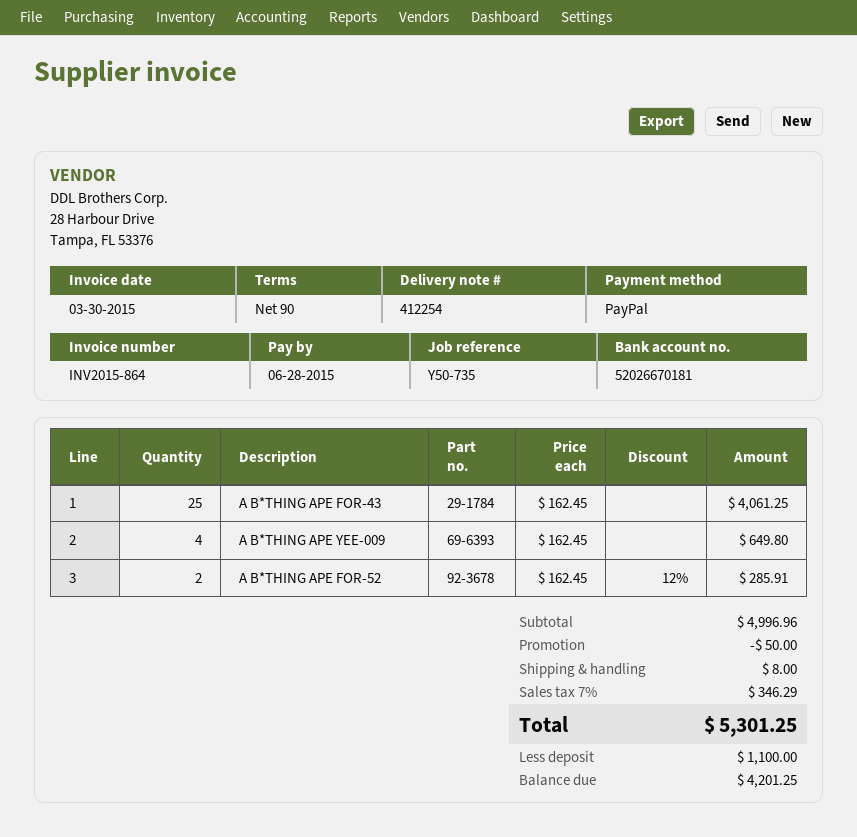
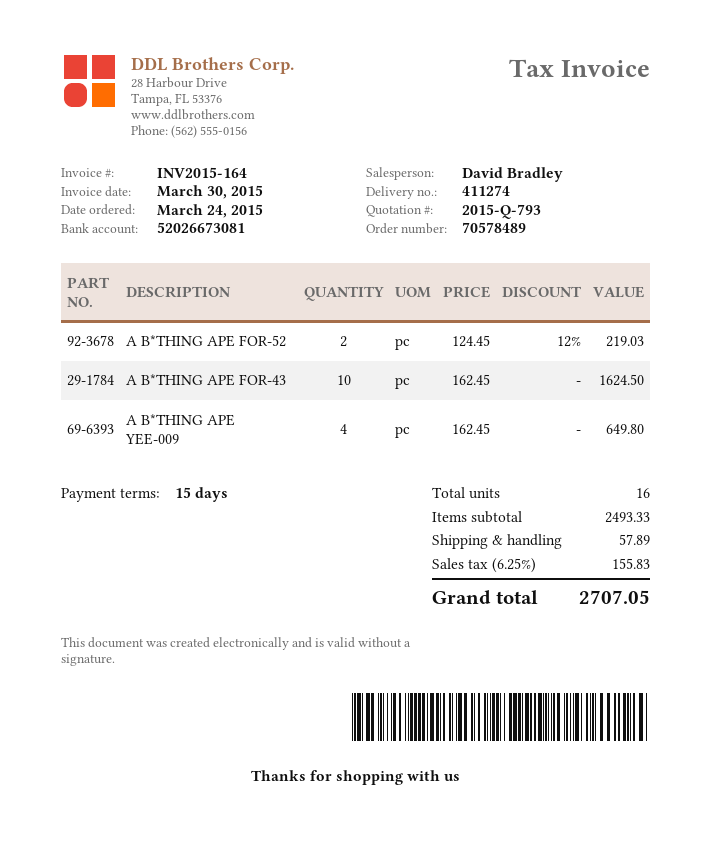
delivery note number: 412254 -> 411274
invoice number: INV2015-864 -> INV2015-164
payment terms: 90 days -> 15 days
bank account: 52026670181 -> 52026673081
A B*THING APE FOR-43: 25 x 162.45 = 4061.25 -> 10 x 162.45 = 1624.50
A B*THING APE FOR-52: 2 x 162.45 - 12% = 285.91 -> 2 x 124.45 - 12% = 219.03
subtotal: 4996.96 -> 2493.33
discount: 50.00 -> none
shipping: 8.00 -> 57.89
tax: 7% = 346.29 -> 6.25% = 155.83
total: 5301.25 -> 2707.05

